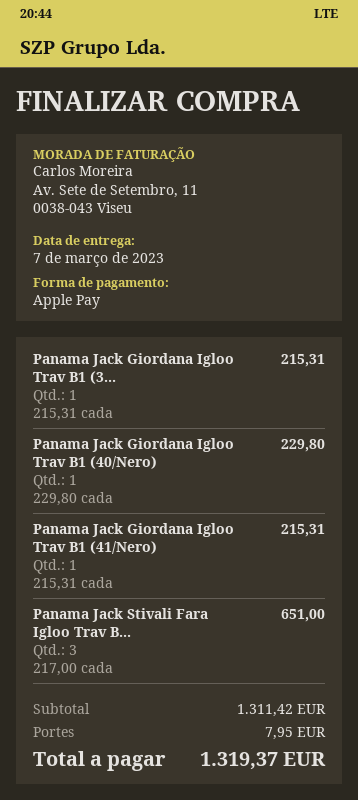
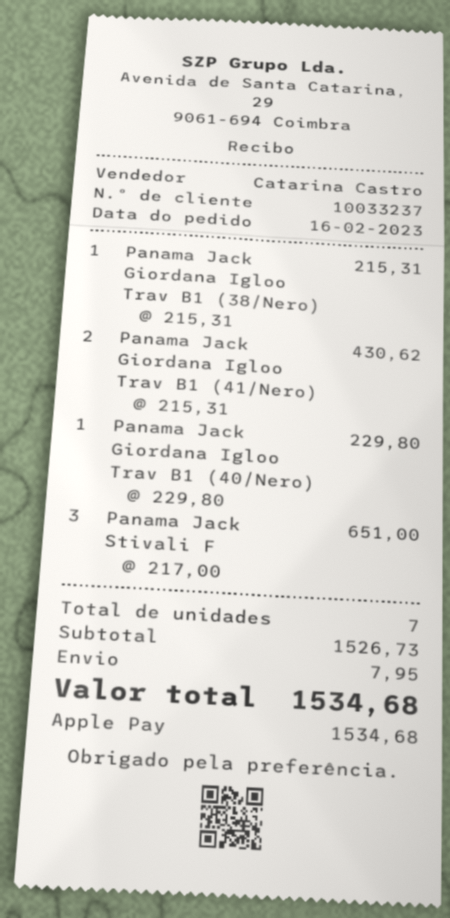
Panama Jack Giordana Igloo Trav B1 (41/Nero): 1 x 215.31 = 215.31 -> 2 x 215.31 = 430.62
subtotal: 1311.42 -> 1526.73
total: 1319.37 -> 1534.68

